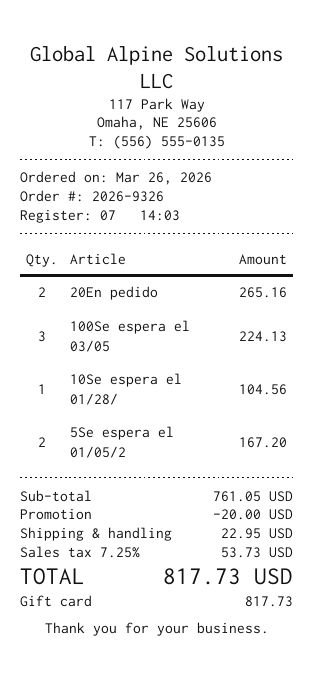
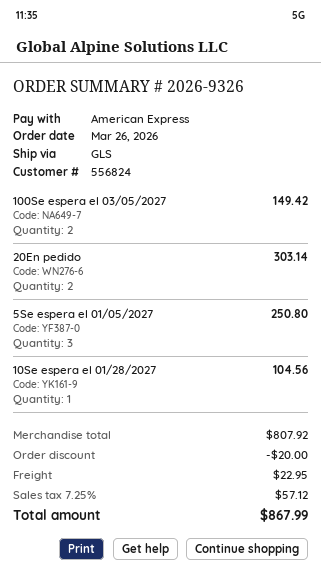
payment method: gift card -> American Express
20En pedido: 2 for 265.16 -> 2 for 303.14
100Se espera el 03/05: 3 for 224.13 -> 2 for 149.42
5Se espera el 01/05/2: 2 for 167.20 -> 3 for 250.80
subtotal: 761.05 -> 807.92
tax: 7.25% = 53.73 -> 7.25% = 57.12
total: 817.73 -> 867.99

